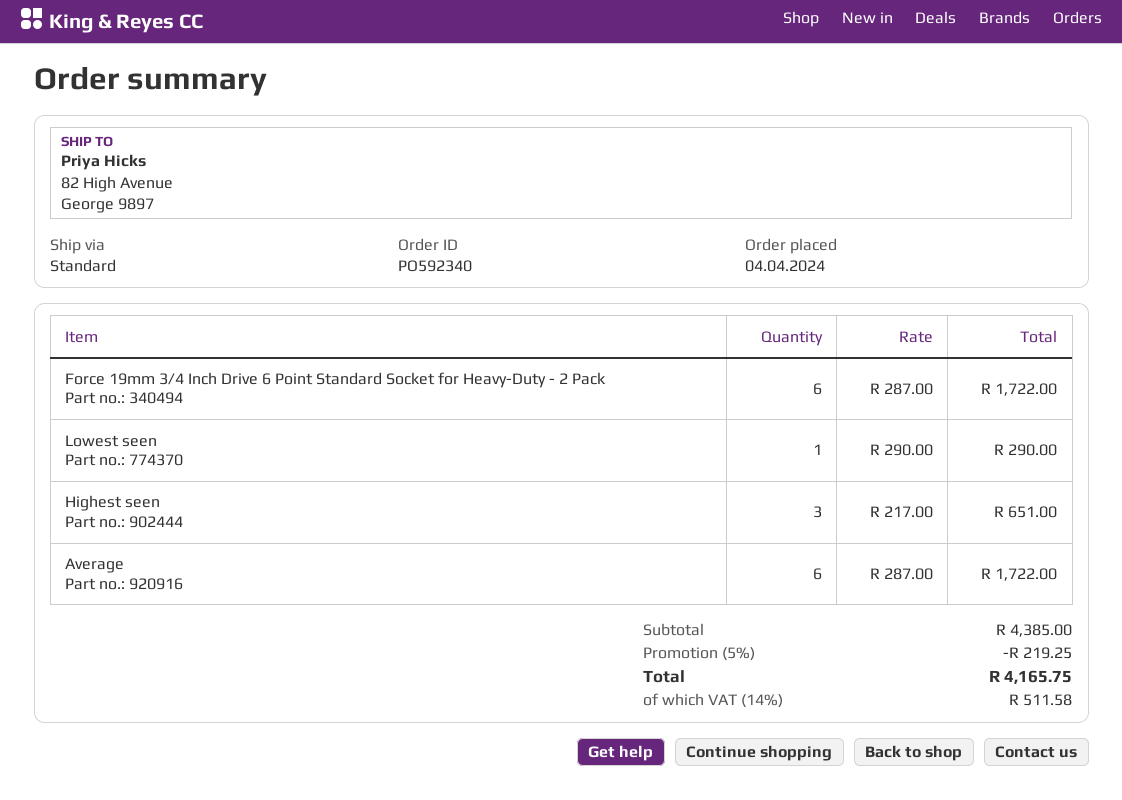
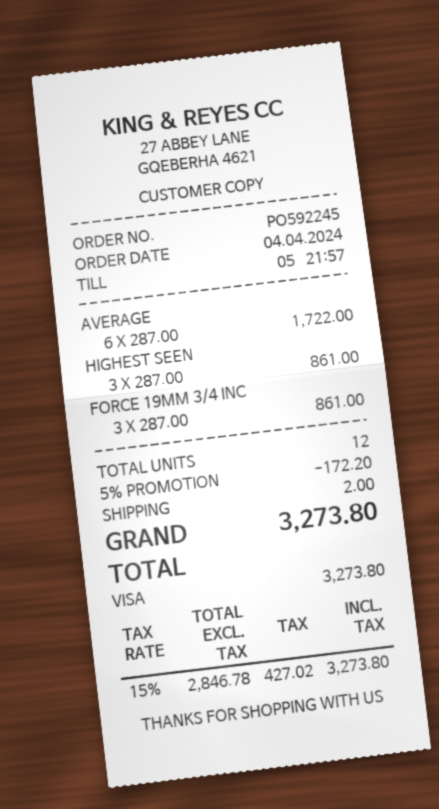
order number: PO592340 -> PO592245
Force 19mm 3/4 Inch Drive 6 Point Standard Socket for Heavy-Duty - 2 Pack: 6 x 287.00 = 1722.00 -> 3 x 287.00 = 861.00
Lowest seen: 1 x 290.00 = 290.00 -> none
Highest seen: 3 x 217.00 = 651.00 -> 3 x 287.00 = 861.00
discount: 5% = 219.25 -> 5% = 172.20
shipping: none -> 2.00
tax: 14% = 511.58 -> 15% = 427.02
total: 4165.75 -> 3273.80

